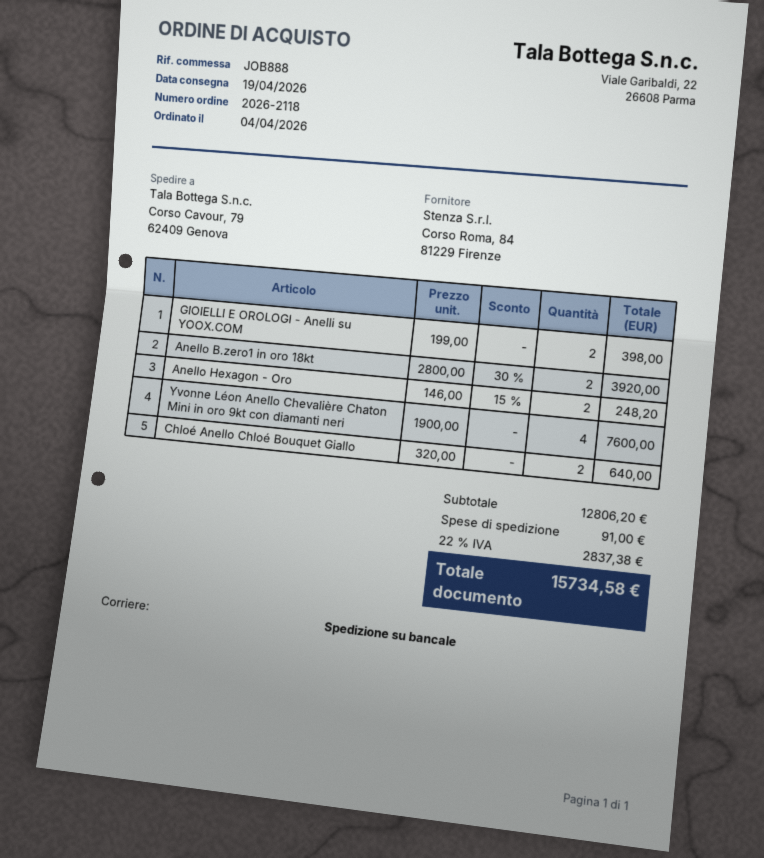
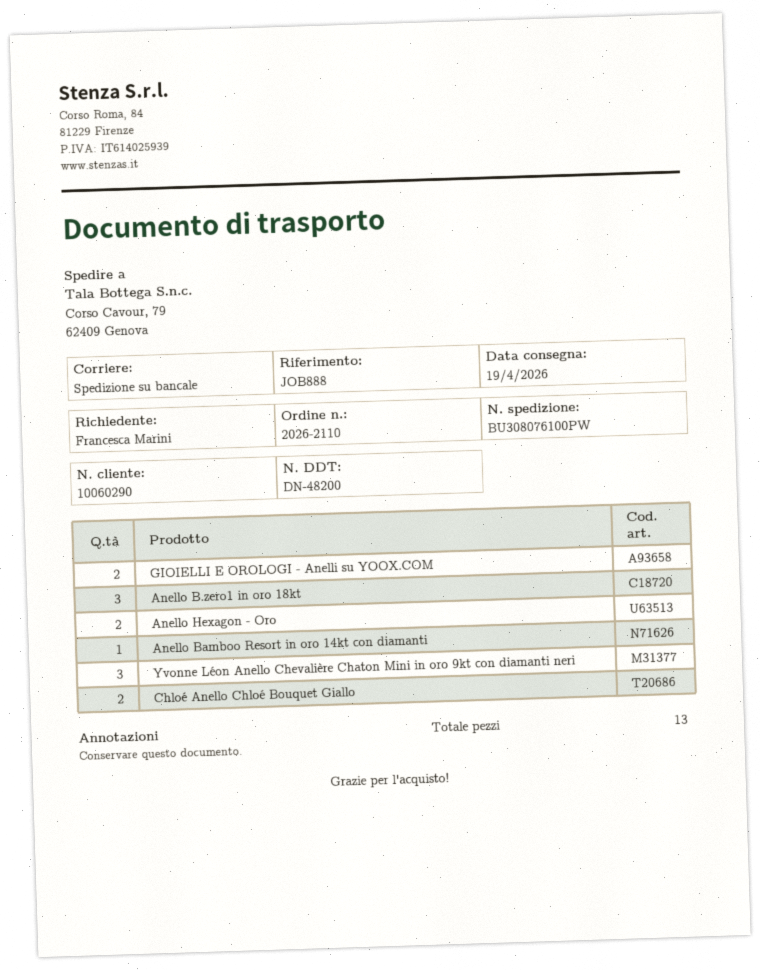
order number: 2026-2118 -> 2026-2110
Anello B.zero1 in oro 18kt: 2 -> 3
Yvonne Léon Anello Chevalière Chaton Mini in oro 9kt con diamanti neri: 4 -> 3
Anello Bamboo Resort in oro 14kt con diamanti: none -> 1

